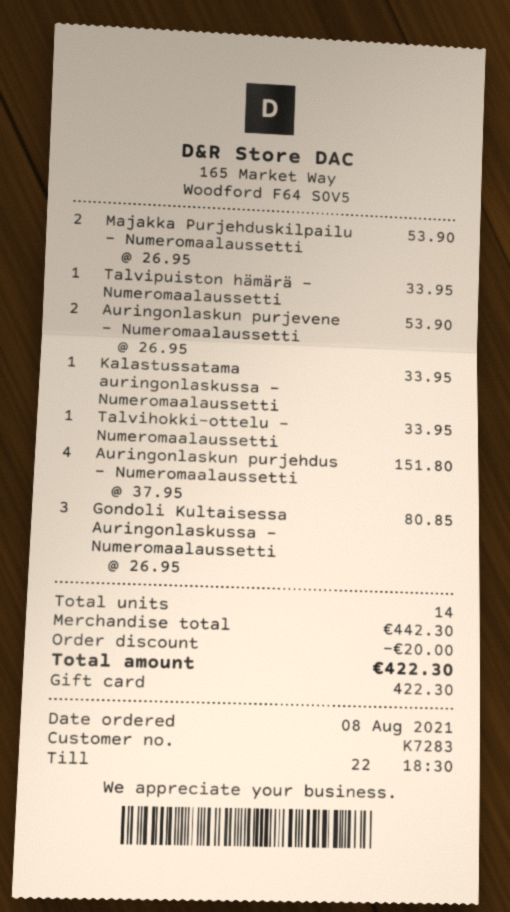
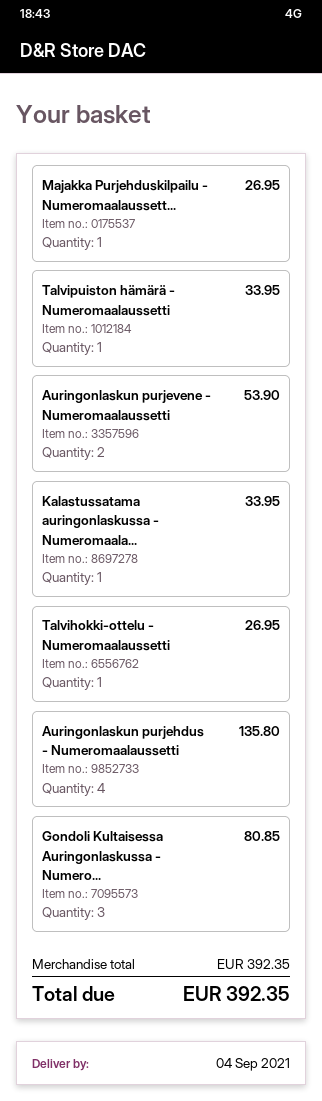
Majakka Purjehduskilpailu - Numeromaalaussetti: 2 for 53.90 -> 1 for 26.95
Talvihokki-ottelu - Numeromaalaussetti: 1 for 33.95 -> 1 for 26.95
Auringonlaskun purjehdus - Numeromaalaussetti: 4 for 151.80 -> 4 for 135.80
subtotal: 442.30 -> 392.35
discount: 20.00 -> none
total: 422.30 -> 392.35

